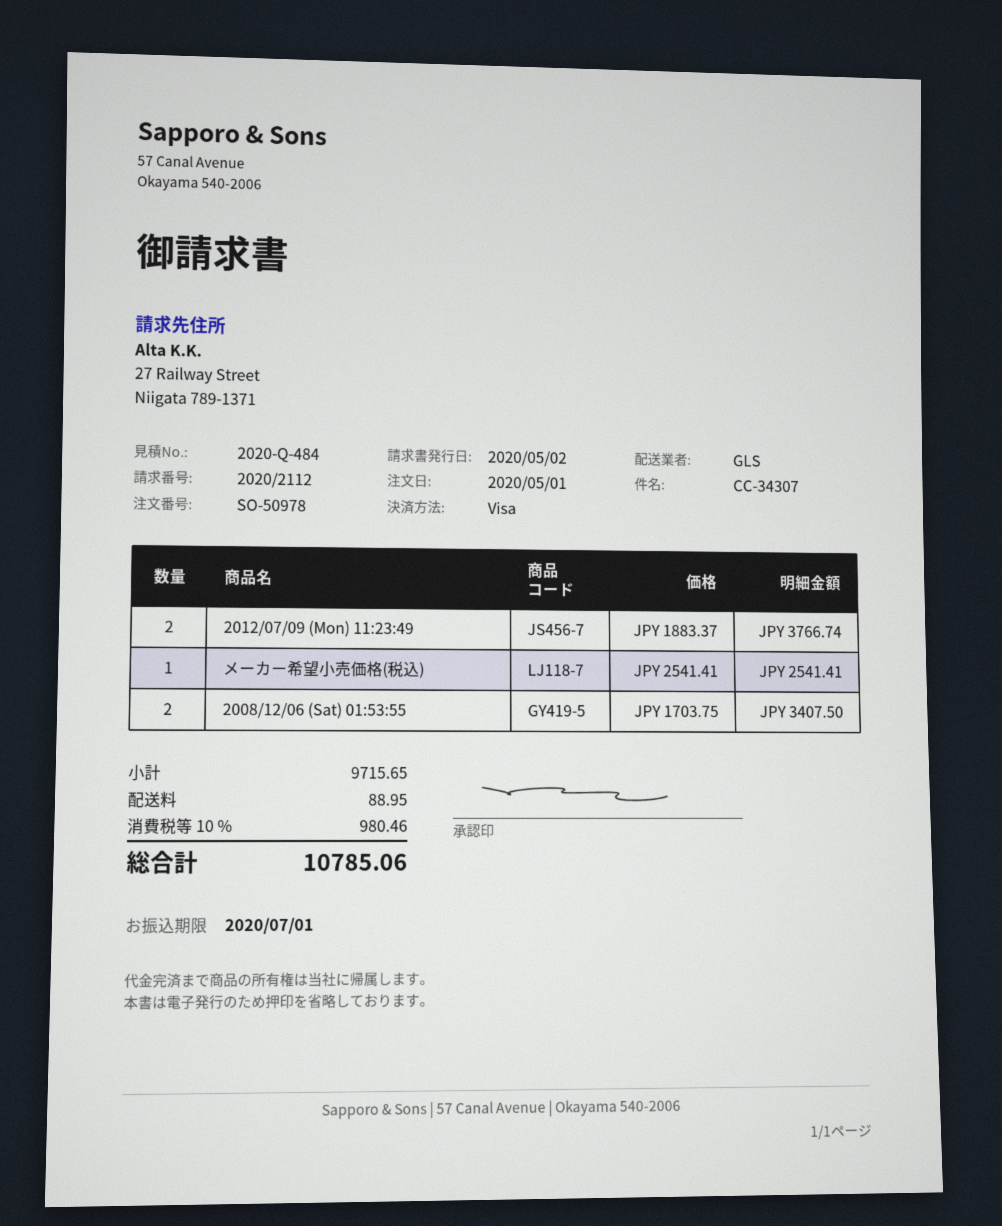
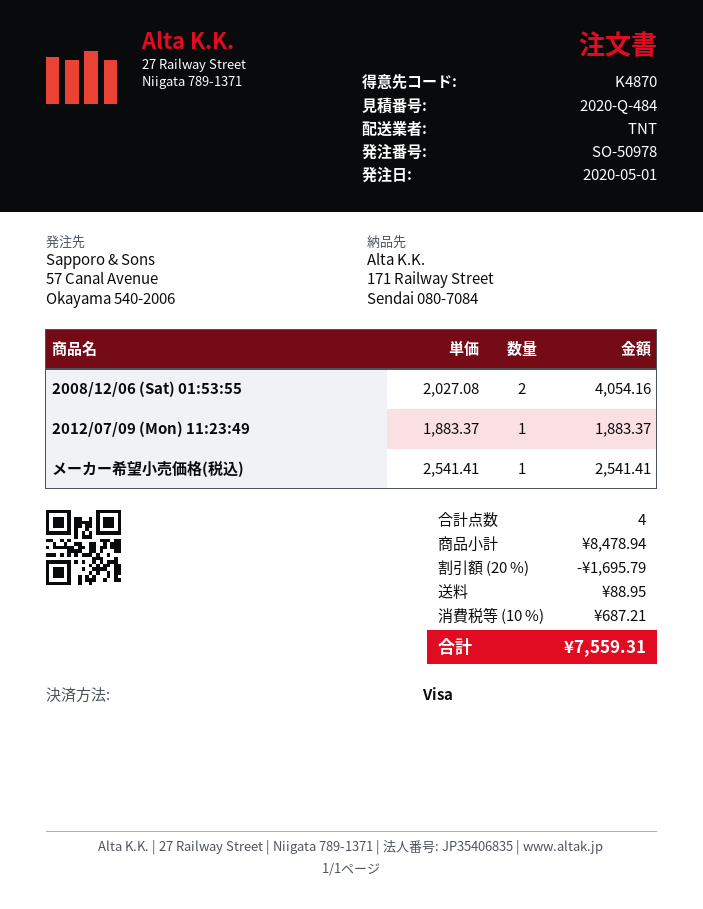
shipping method: GLS -> TNT
2012/07/09 (Mon) 11:23:49: 2 x 1883.37 = 3766.74 -> 1 x 1883.37 = 1883.37
2008/12/06 (Sat) 01:53:55: 2 x 1703.75 = 3407.50 -> 2 x 2027.08 = 4054.16
subtotal: 9715.65 -> 8478.94
discount: none -> 20% = 1695.79
tax: 10% = 980.46 -> 10% = 687.21
total: 10785.06 -> 7559.31

